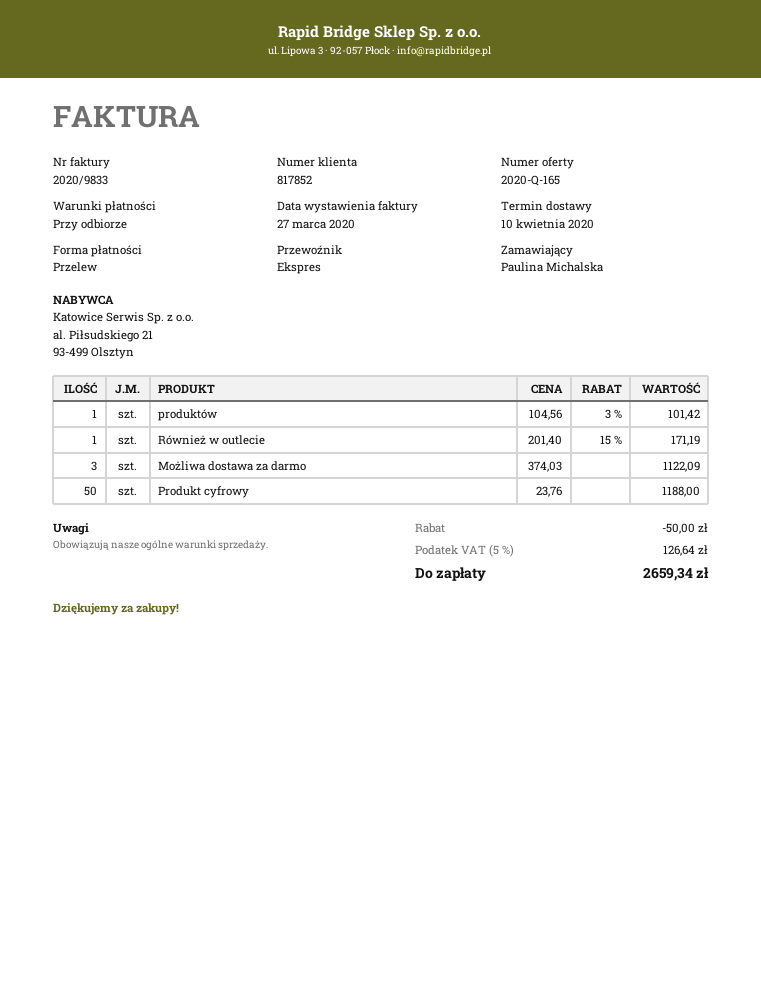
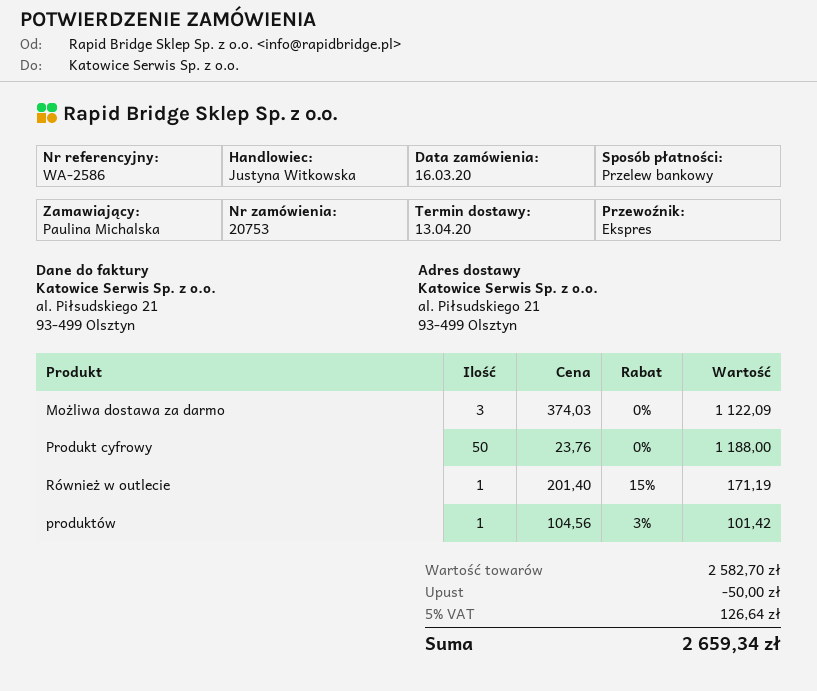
delivery date: 2020-04-10 -> 2020-04-13

